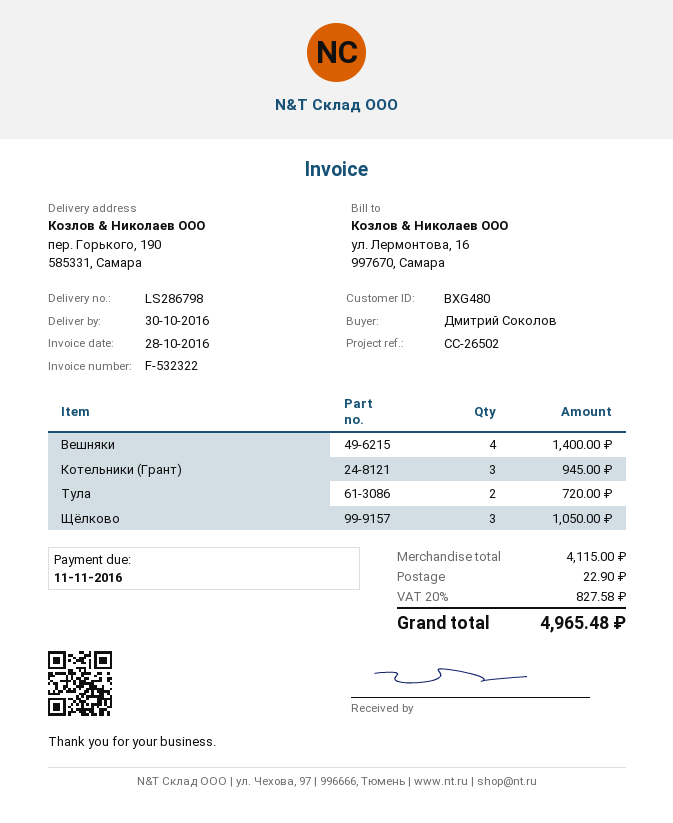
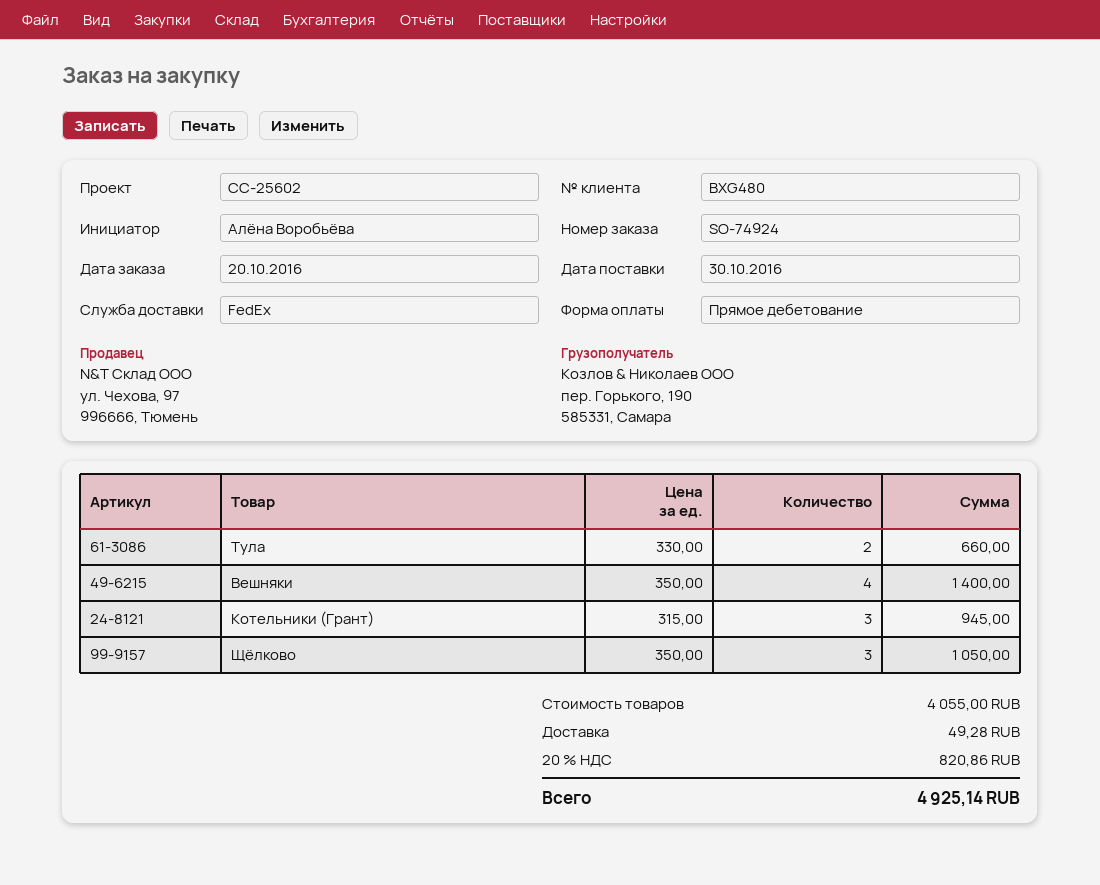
reference: CC-26502 -> CC-25602
ordered by: Дмитрий Соколов -> Алёна Воробьёва
Тула: 2 for 720.00 -> 2 for 660.00
subtotal: 4115.00 -> 4055.00
shipping: 22.90 -> 49.28
tax: 20% = 827.58 -> 20% = 820.86
total: 4965.48 -> 4925.14

